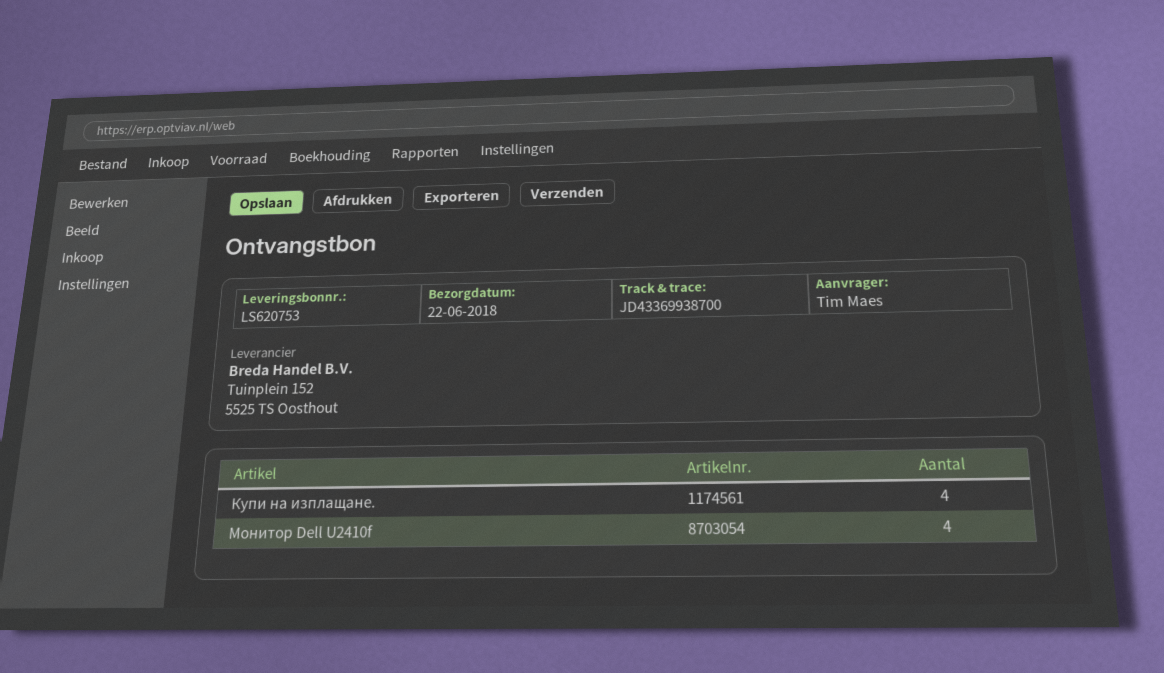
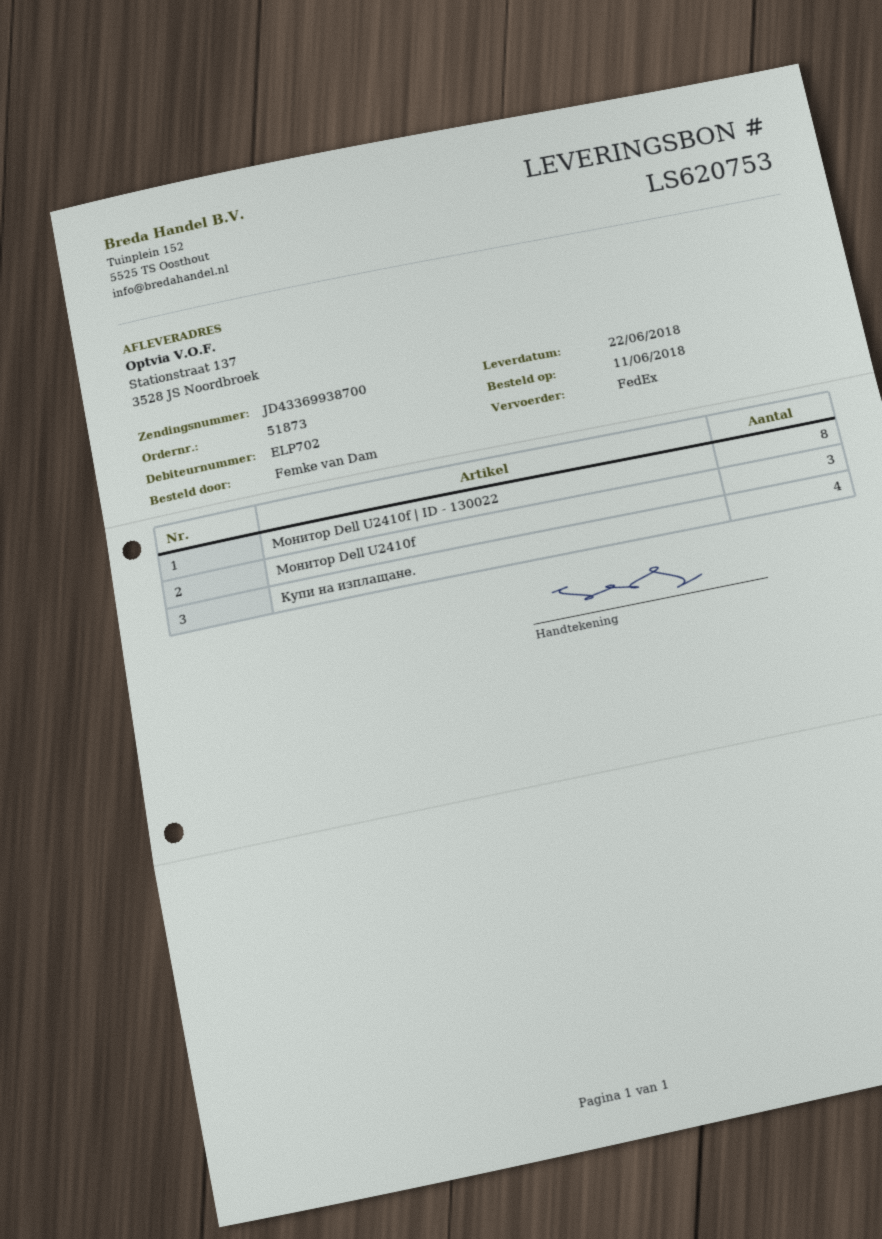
ordered by: Tim Maes -> Femke van Dam
Монитор Dell U2410f: 4 -> 3
Монитор Dell U2410f | ID - 130022: none -> 8

